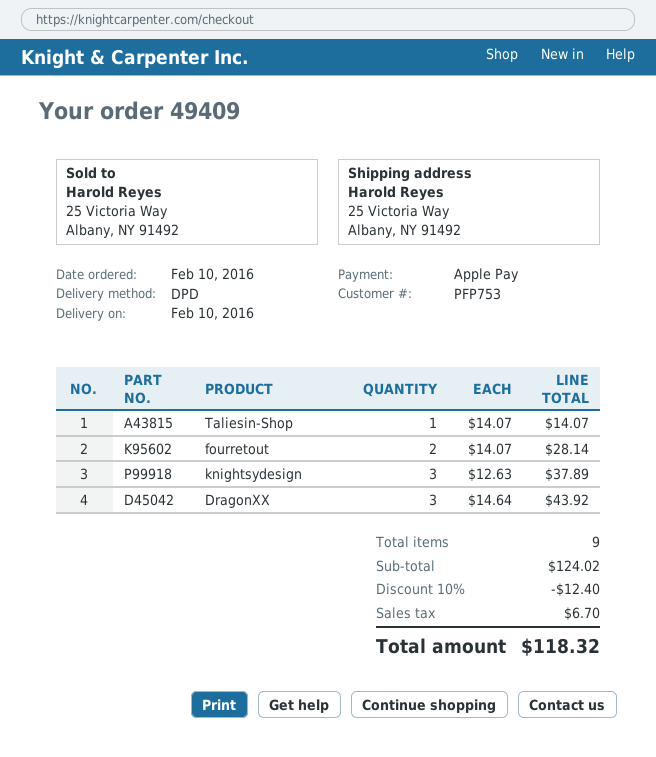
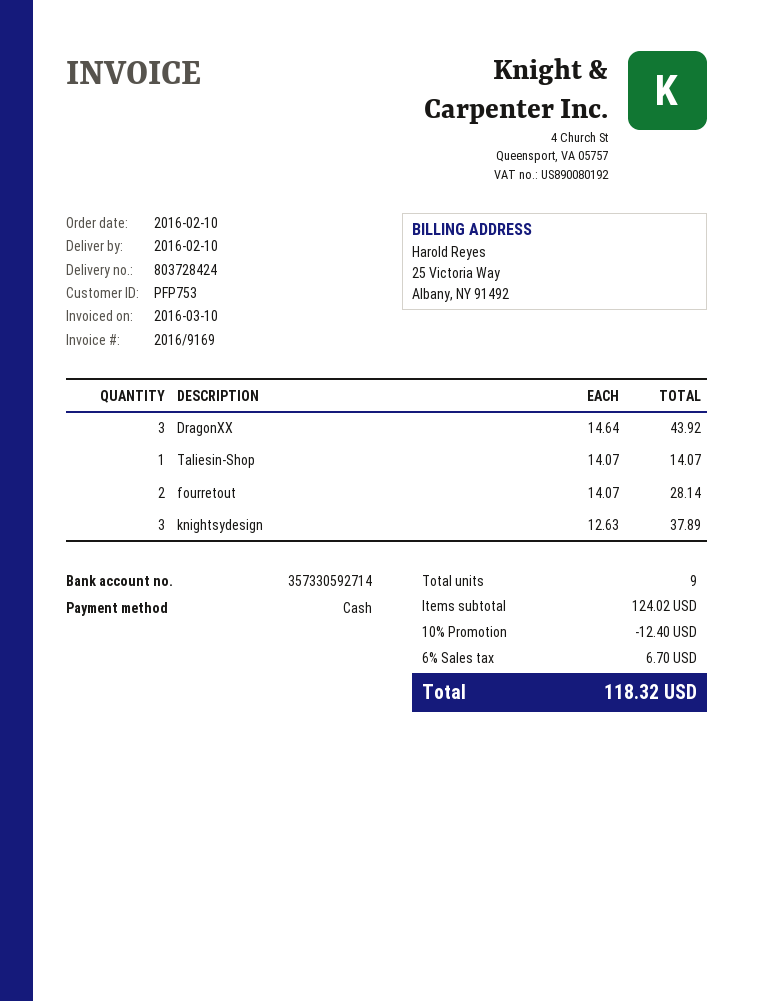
payment method: Apple Pay -> cash

